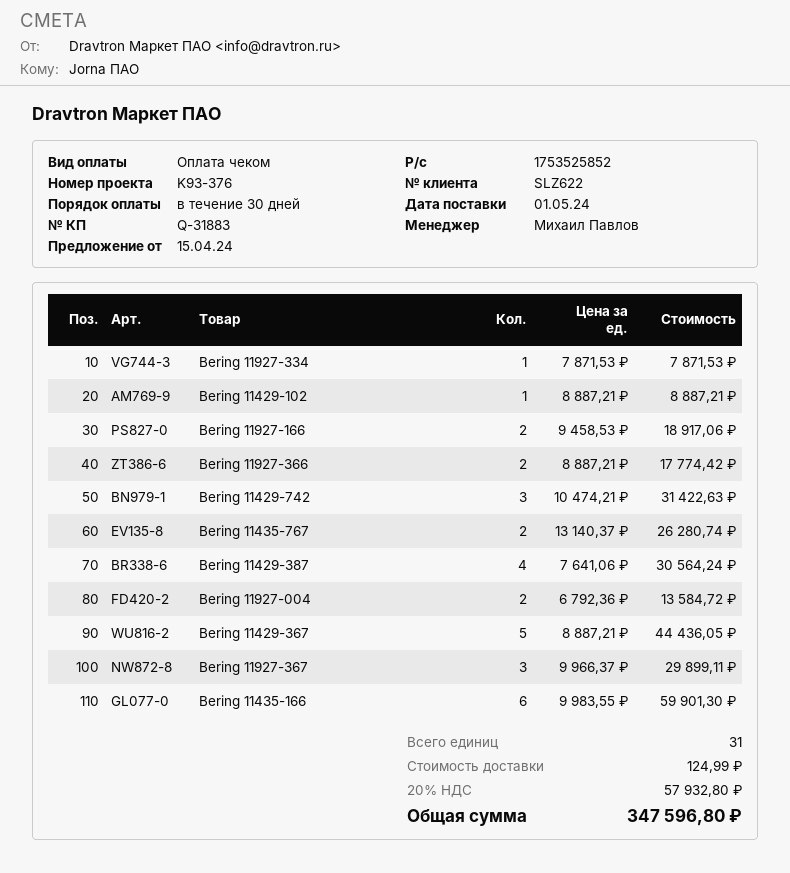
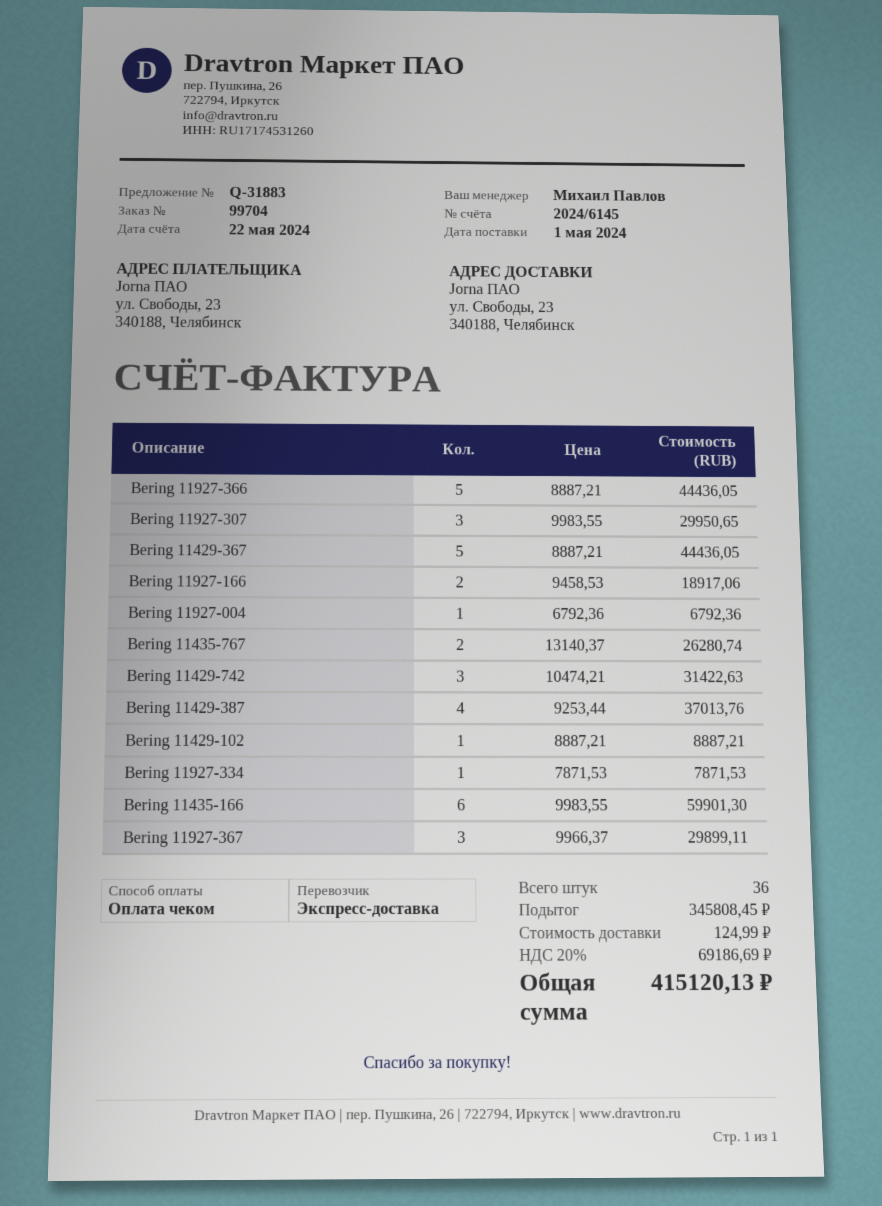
Bering 11927-366: 2 x 8887.21 = 17774.42 -> 5 x 8887.21 = 44436.05
Bering 11429-387: 4 x 7641.06 = 30564.24 -> 4 x 9253.44 = 37013.76
Bering 11927-004: 2 x 6792.36 = 13584.72 -> 1 x 6792.36 = 6792.36
Bering 11927-307: none -> 3 x 9983.55 = 29950.65
total quantity: 31 -> 36
tax: 20% = 57932.80 -> 20% = 69186.69
total: 347596.80 -> 415120.13

